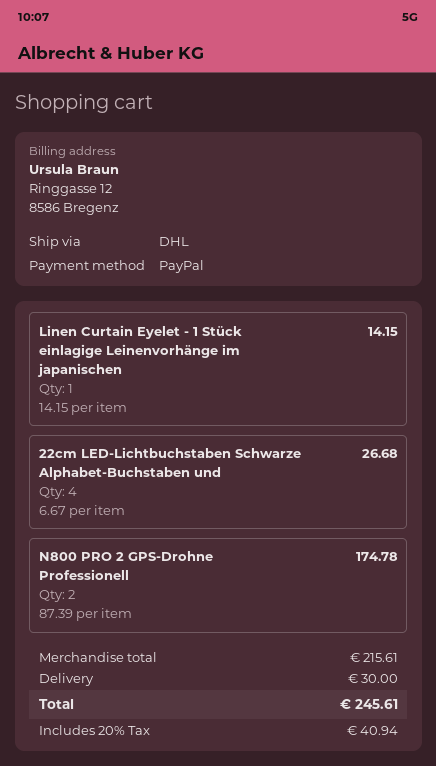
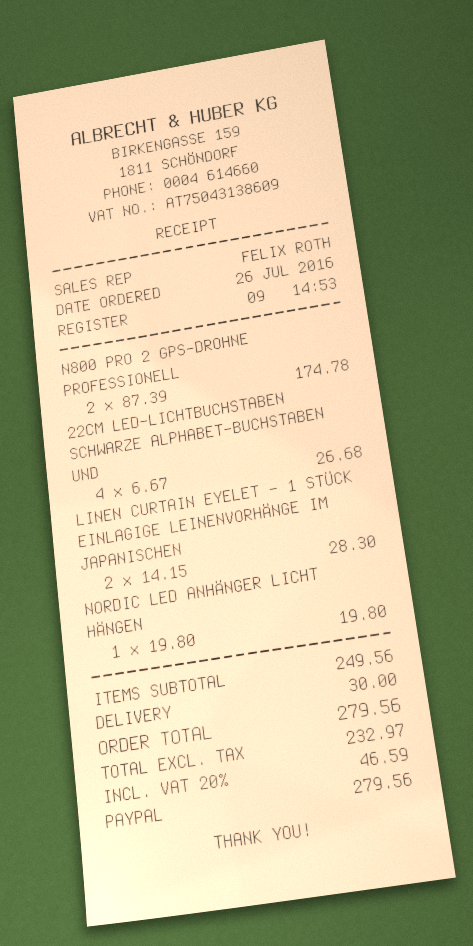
Linen Curtain Eyelet - 1 Stück einlagige Leinenvorhänge im japanischen: 1 x 14.15 = 14.15 -> 2 x 14.15 = 28.30
NORDIC LED ANHÄNGER LICHT HÄNGEN: none -> 1 x 19.80 = 19.80
subtotal: 215.61 -> 249.56
tax: 20% = 40.94 -> 20% = 46.59
total: 245.61 -> 279.56

